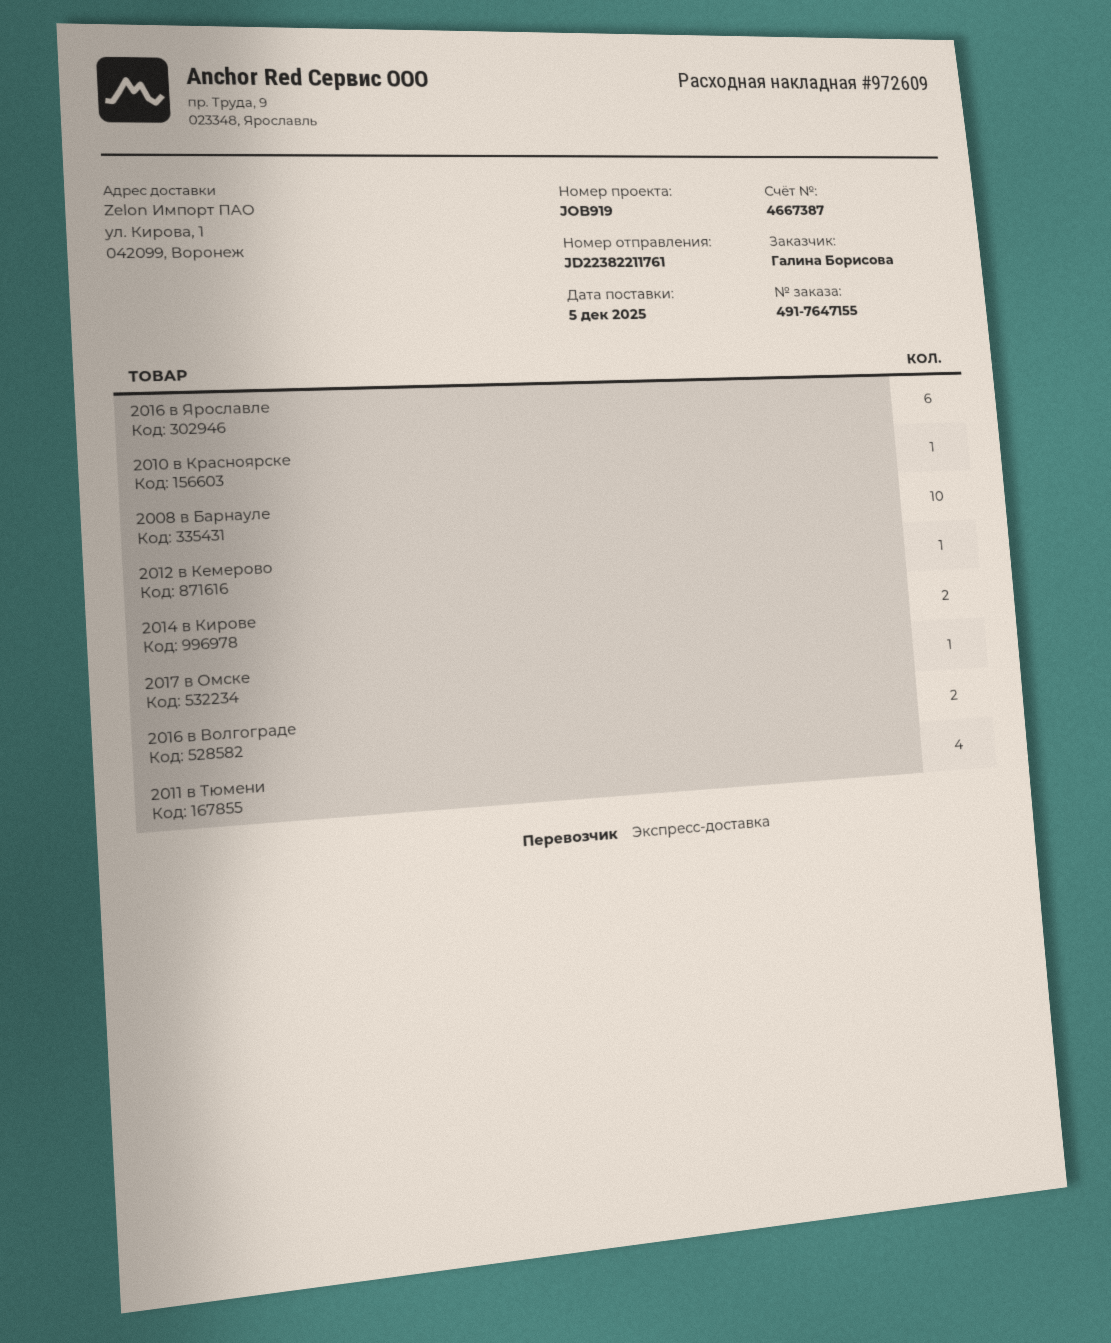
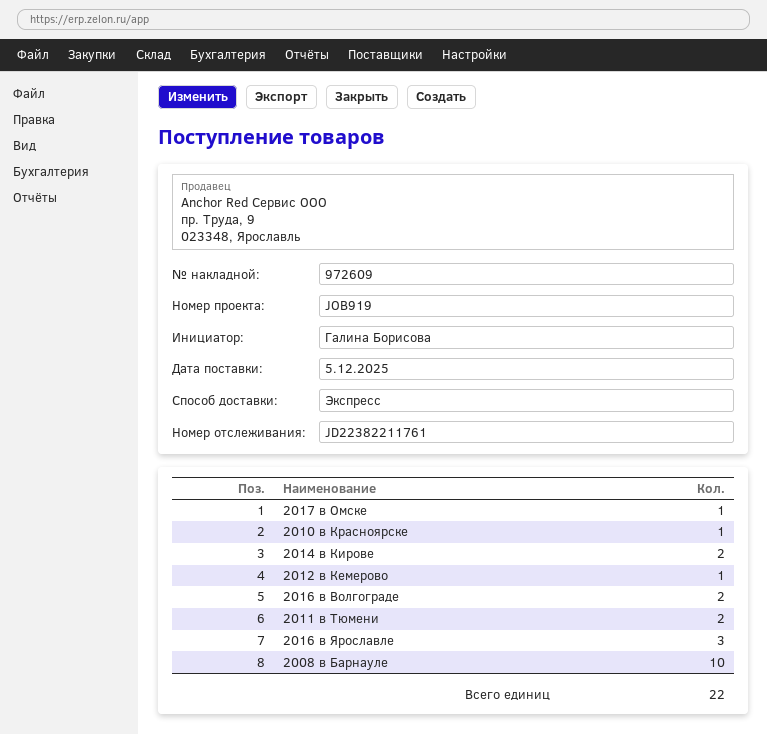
2016 в Ярославле: 6 -> 3
2011 в Тюмени: 4 -> 2

